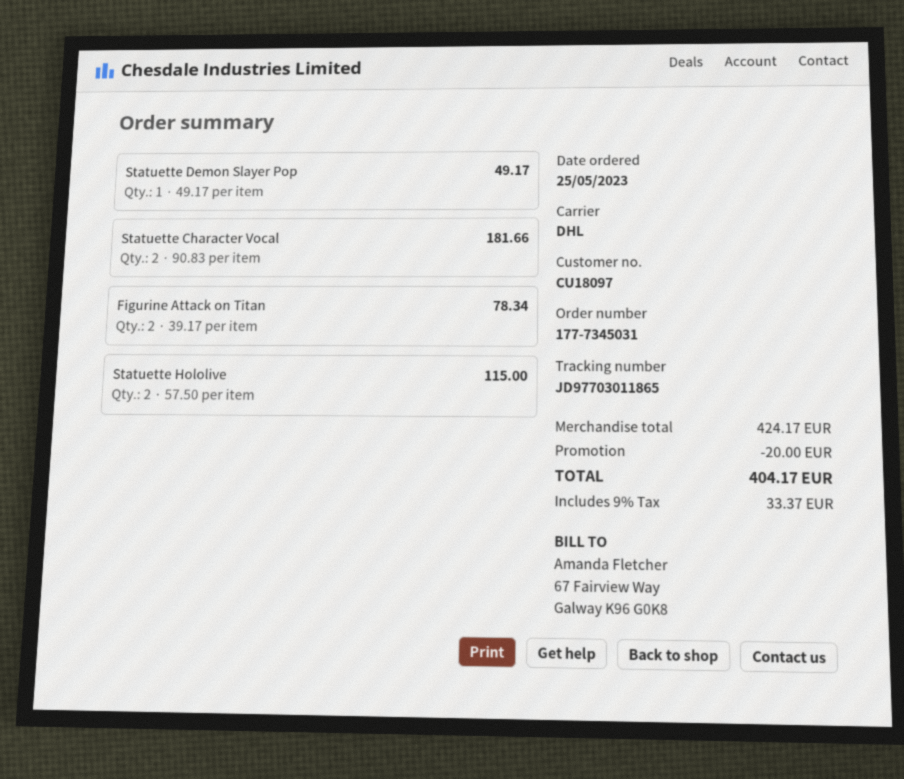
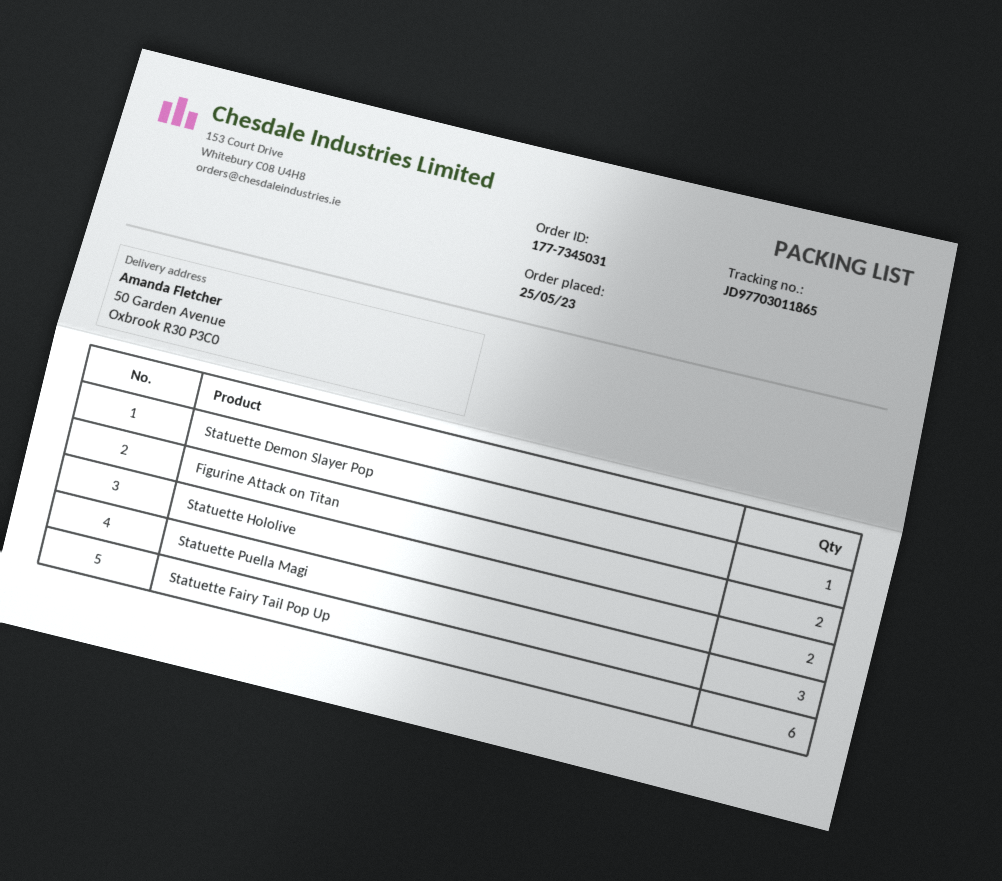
Statuette Character Vocal: 2 -> none
Statuette Puella Magi: none -> 3
Statuette Fairy Tail Pop Up: none -> 6

